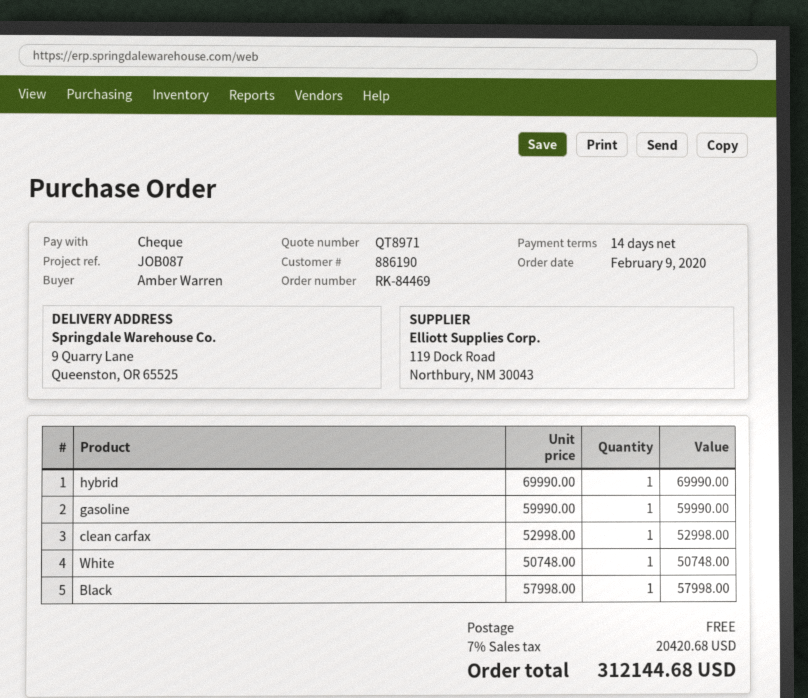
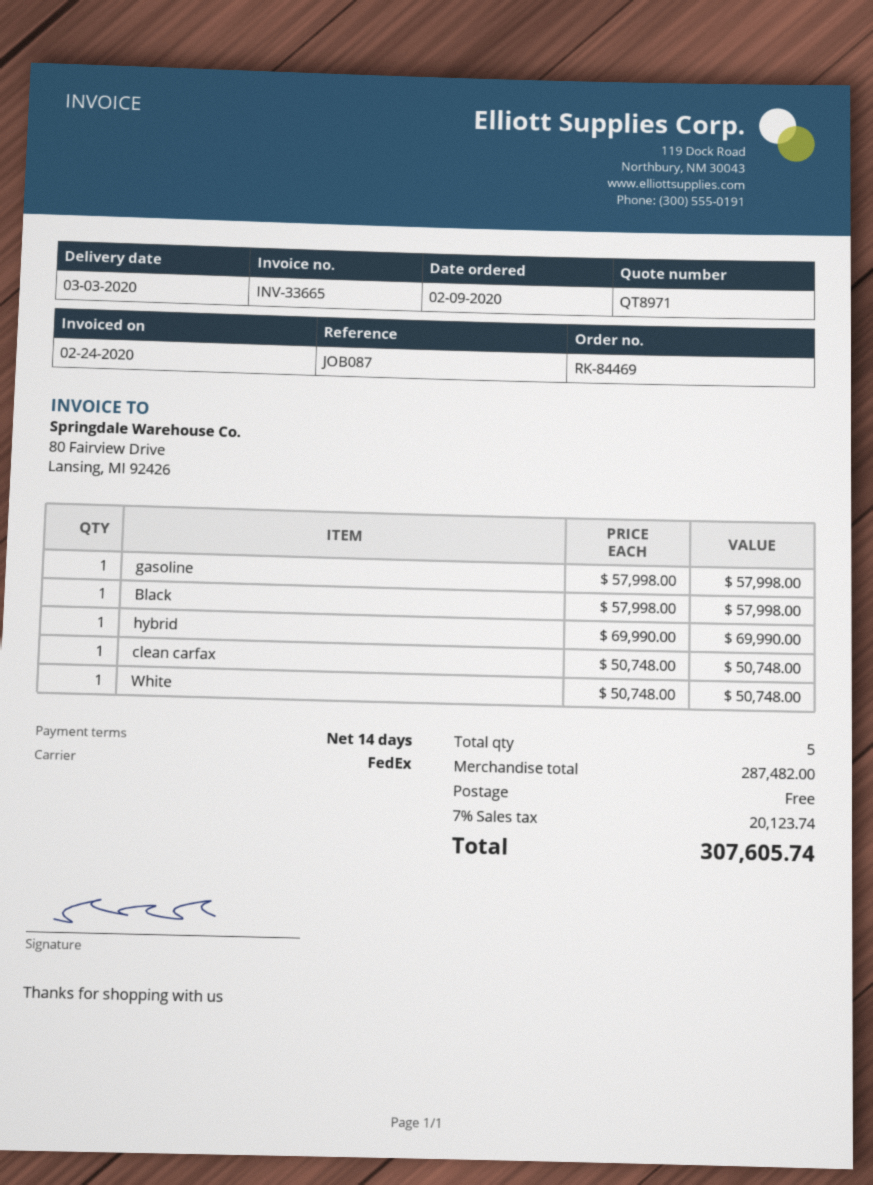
gasoline: 1 x 59990.00 = 59990.00 -> 1 x 57998.00 = 57998.00
clean carfax: 1 x 52998.00 = 52998.00 -> 1 x 50748.00 = 50748.00
tax: 7% = 20420.68 -> 7% = 20123.74
total: 312144.68 -> 307605.74

